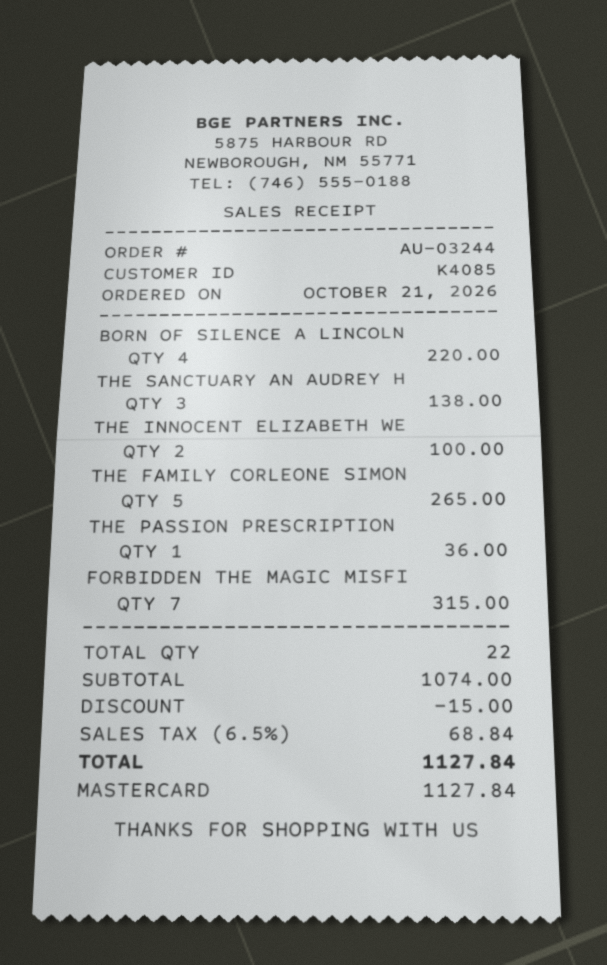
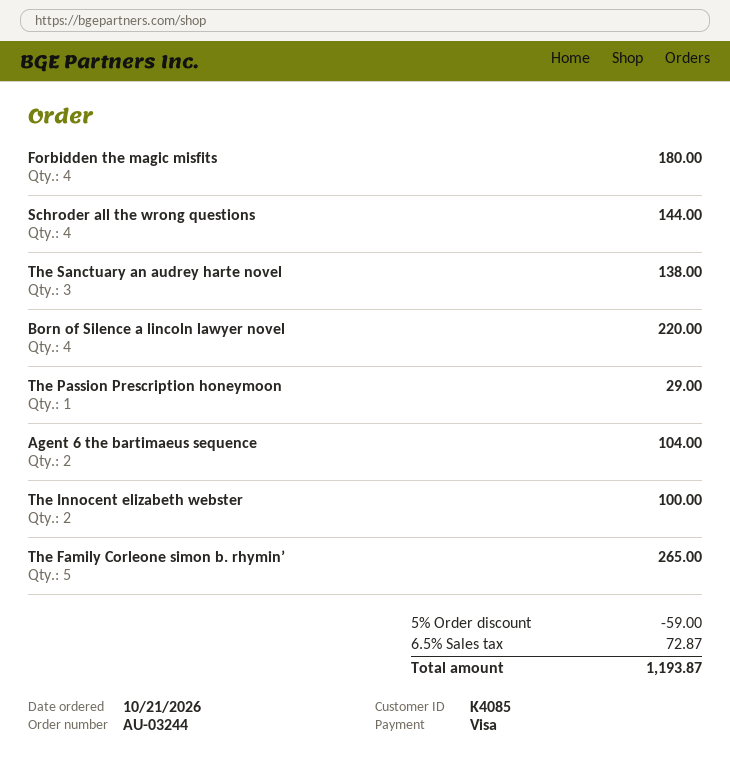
payment method: Mastercard -> Visa
THE PASSION PRESCRIPTION: 1 for 36.00 -> 1 for 29.00
FORBIDDEN THE MAGIC MISFI: 7 for 315.00 -> 4 for 180.00
Schroder all the wrong questions: none -> 4 for 144.00
Agent 6 the bartimaeus sequence: none -> 2 for 104.00
discount: 15.00 -> 59.00
tax: 6.5% = 68.84 -> 6.5% = 72.87
total: 1127.84 -> 1193.87

